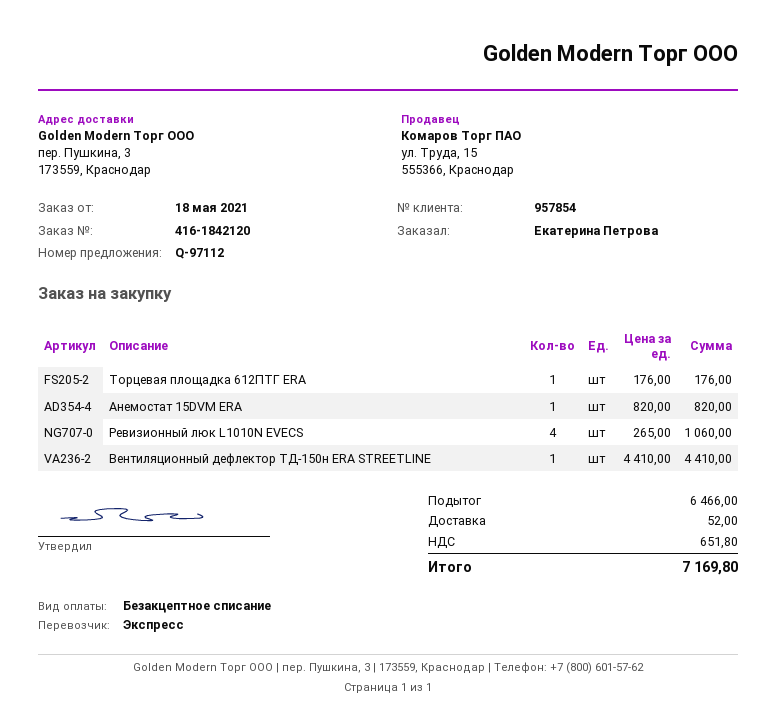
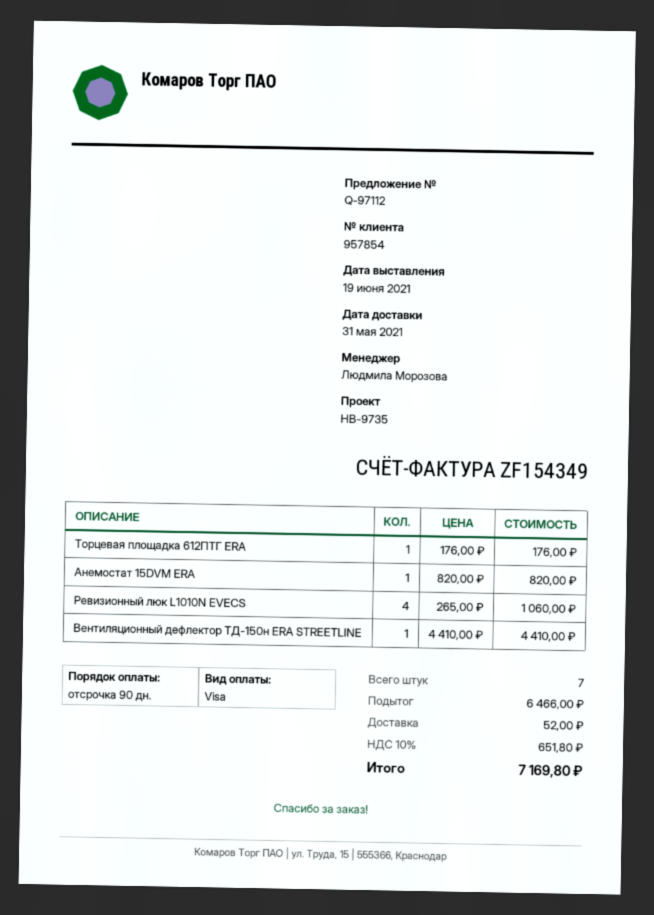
payment method: direct debit -> Visa

